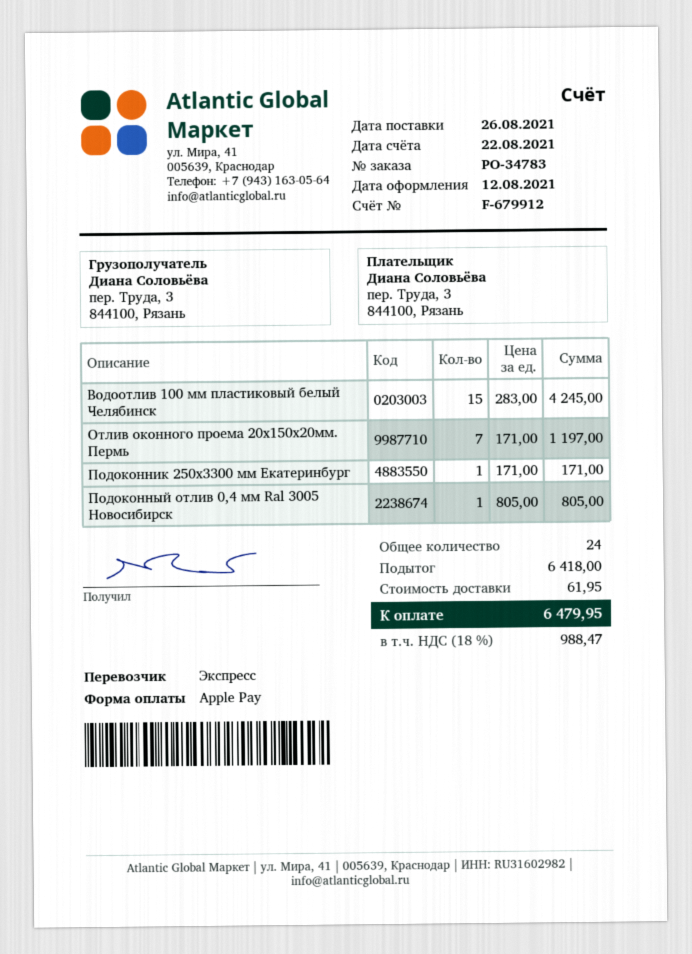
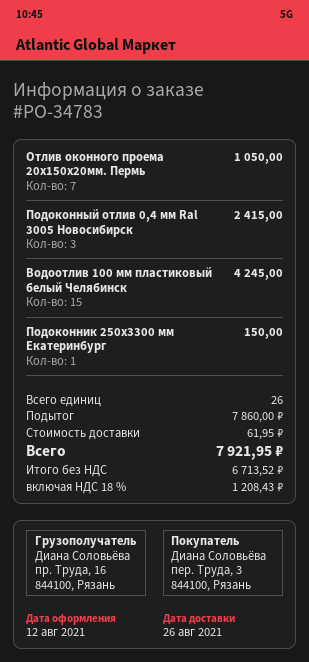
ship to: пер. Труда, 3, 844100, Рязань -> пр. Труда, 16, 844100, Рязань
Отлив оконного проема 20х150х20мм. Пермь: 7 for 1197.00 -> 7 for 1050.00
Подоконник 250х3300 мм Екатеринбург: 1 for 171.00 -> 1 for 150.00
Подоконный отлив 0,4 мм Ral 3005 Новосибирск: 1 for 805.00 -> 3 for 2415.00
total quantity: 24 -> 26
subtotal: 6418.00 -> 7860.00
tax: 18% = 988.47 -> 18% = 1208.43
total: 6479.95 -> 7921.95

